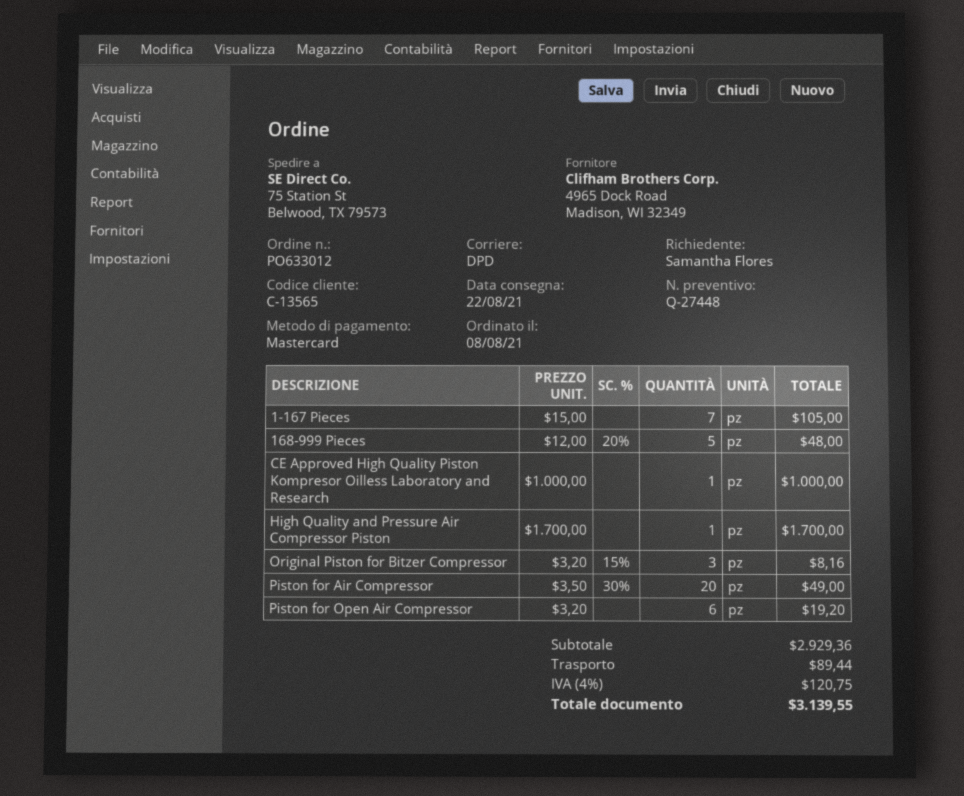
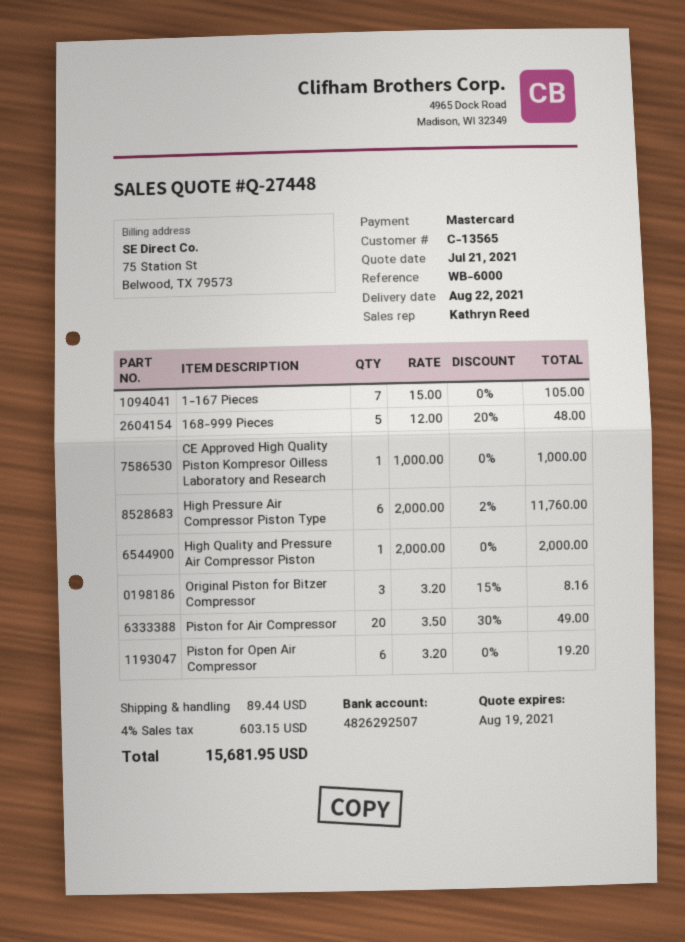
High Quality and Pressure Air Compressor Piston: 1 x 1700.00 = 1700.00 -> 1 x 2000.00 = 2000.00
High Pressure Air Compressor Piston Type: none -> 6 x 2000.00 - 2% = 11760.00
tax: 4% = 120.75 -> 4% = 603.15
total: 3139.55 -> 15681.95

